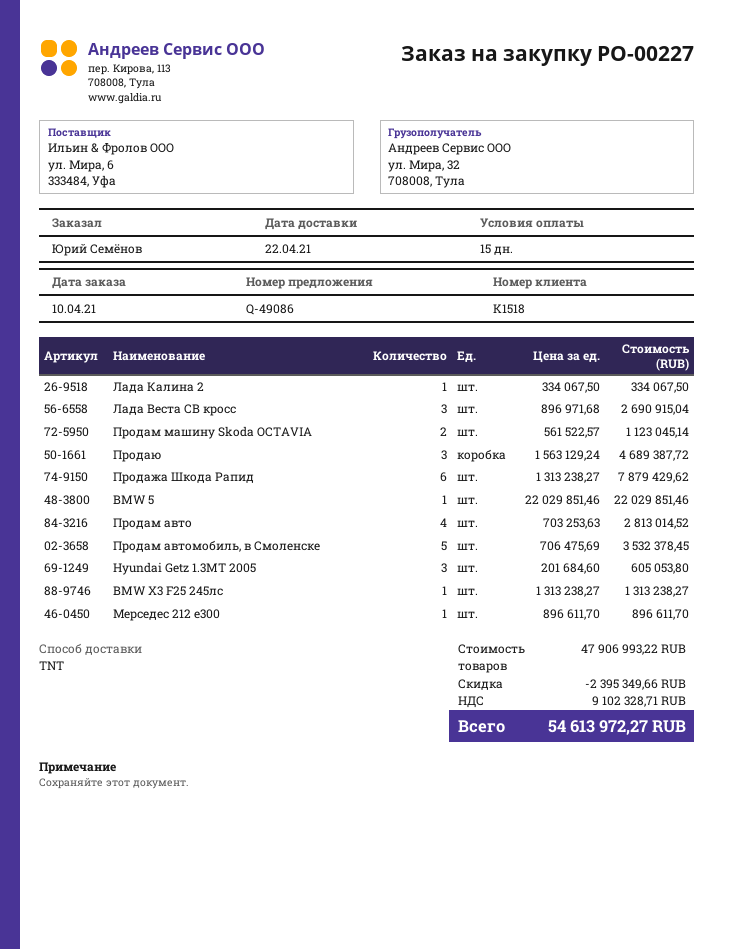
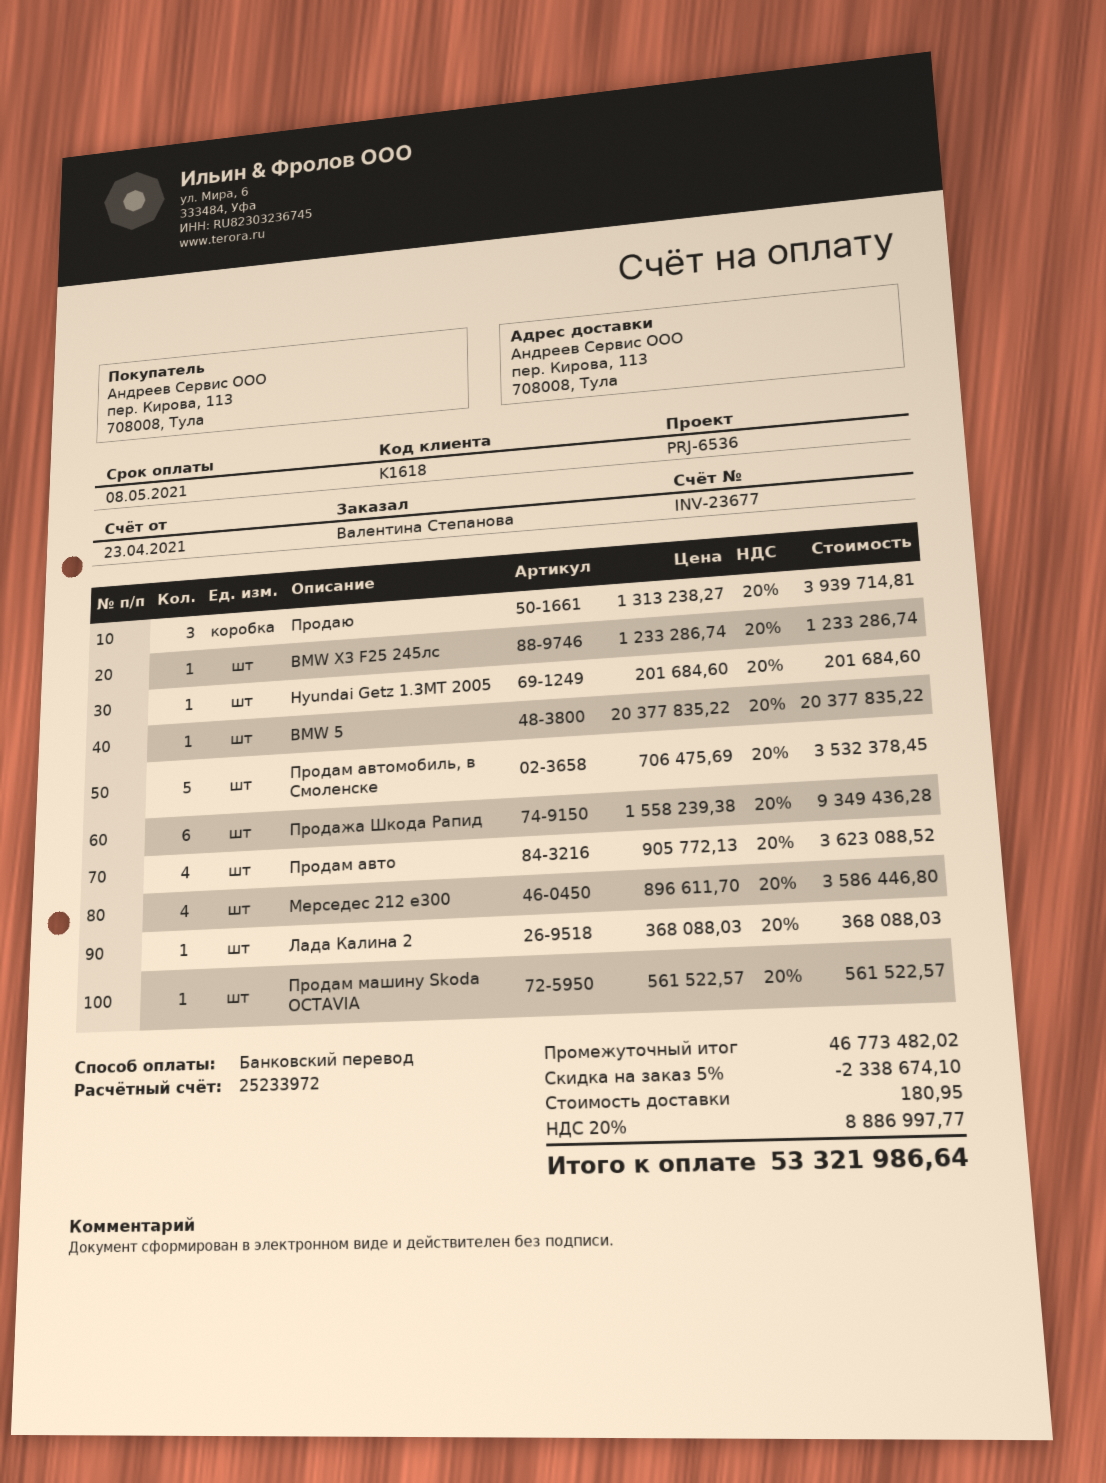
customer number: K1518 -> K1618
ordered by: Юрий Семёнов -> Валентина Степанова
ship to: ул. Мира, 32, 708008, Тула -> пер. Кирова, 113, 708008, Тула
Лада Калина 2: 1 x 334067.50 = 334067.50 -> 1 x 368088.03 = 368088.03
Лада Веста СВ кросс: 3 x 896971.68 = 2690915.04 -> none
Продам машину Skoda OCTAVIA: 2 x 561522.57 = 1123045.14 -> 1 x 561522.57 = 561522.57
Продаю: 3 x 1563129.24 = 4689387.72 -> 3 x 1313238.27 = 3939714.81
Продажа Шкода Рапид: 6 x 1313238.27 = 7879429.62 -> 6 x 1558239.38 = 9349436.28
BMW 5: 1 x 22029851.46 = 22029851.46 -> 1 x 20377835.22 = 20377835.22
Продам авто: 4 x 703253.63 = 2813014.52 -> 4 x 905772.13 = 3623088.52
Hyundai Getz 1.3MT 2005: 3 x 201684.60 = 605053.80 -> 1 x 201684.60 = 201684.60
BMW X3 F25 245лс: 1 x 1313238.27 = 1313238.27 -> 1 x 1233286.74 = 1233286.74
Мерседес 212 е300: 1 x 896611.70 = 896611.70 -> 4 x 896611.70 = 3586446.80
subtotal: 47906993.22 -> 46773482.02
discount: 2395349.66 -> 2338674.10
shipping: none -> 180.95
tax: 9102328.71 -> 8886997.77
total: 54613972.27 -> 53321986.64

